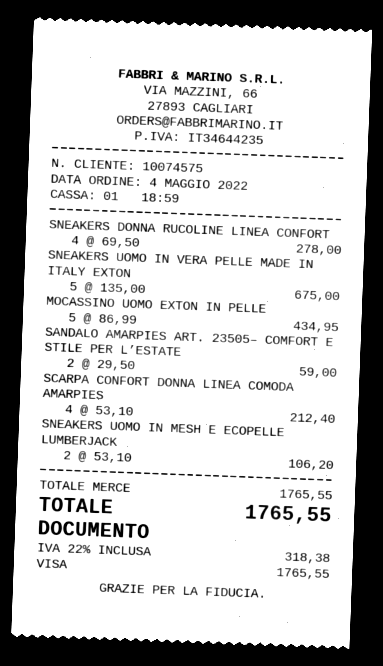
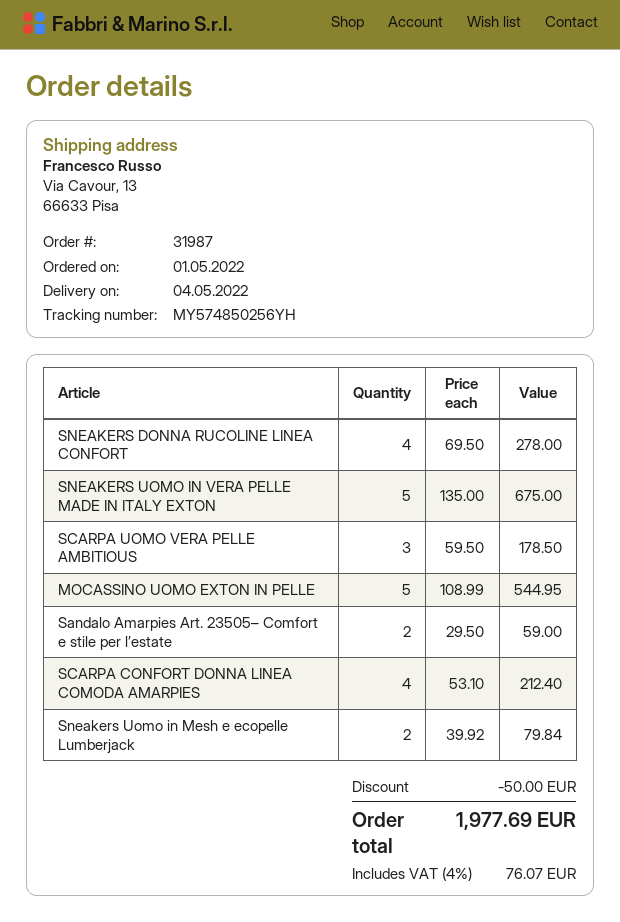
order date: 2022-05-04 -> 2022-05-01
MOCASSINO UOMO EXTON IN PELLE: 5 x 86.99 = 434.95 -> 5 x 108.99 = 544.95
SNEAKERS UOMO IN MESH E ECOPELLE LUMBERJACK: 2 x 53.10 = 106.20 -> 2 x 39.92 = 79.84
SCARPA UOMO VERA PELLE AMBITIOUS: none -> 3 x 59.50 = 178.50
discount: none -> 50.00
tax: 22% = 318.38 -> 4% = 76.07
total: 1765.55 -> 1977.69

